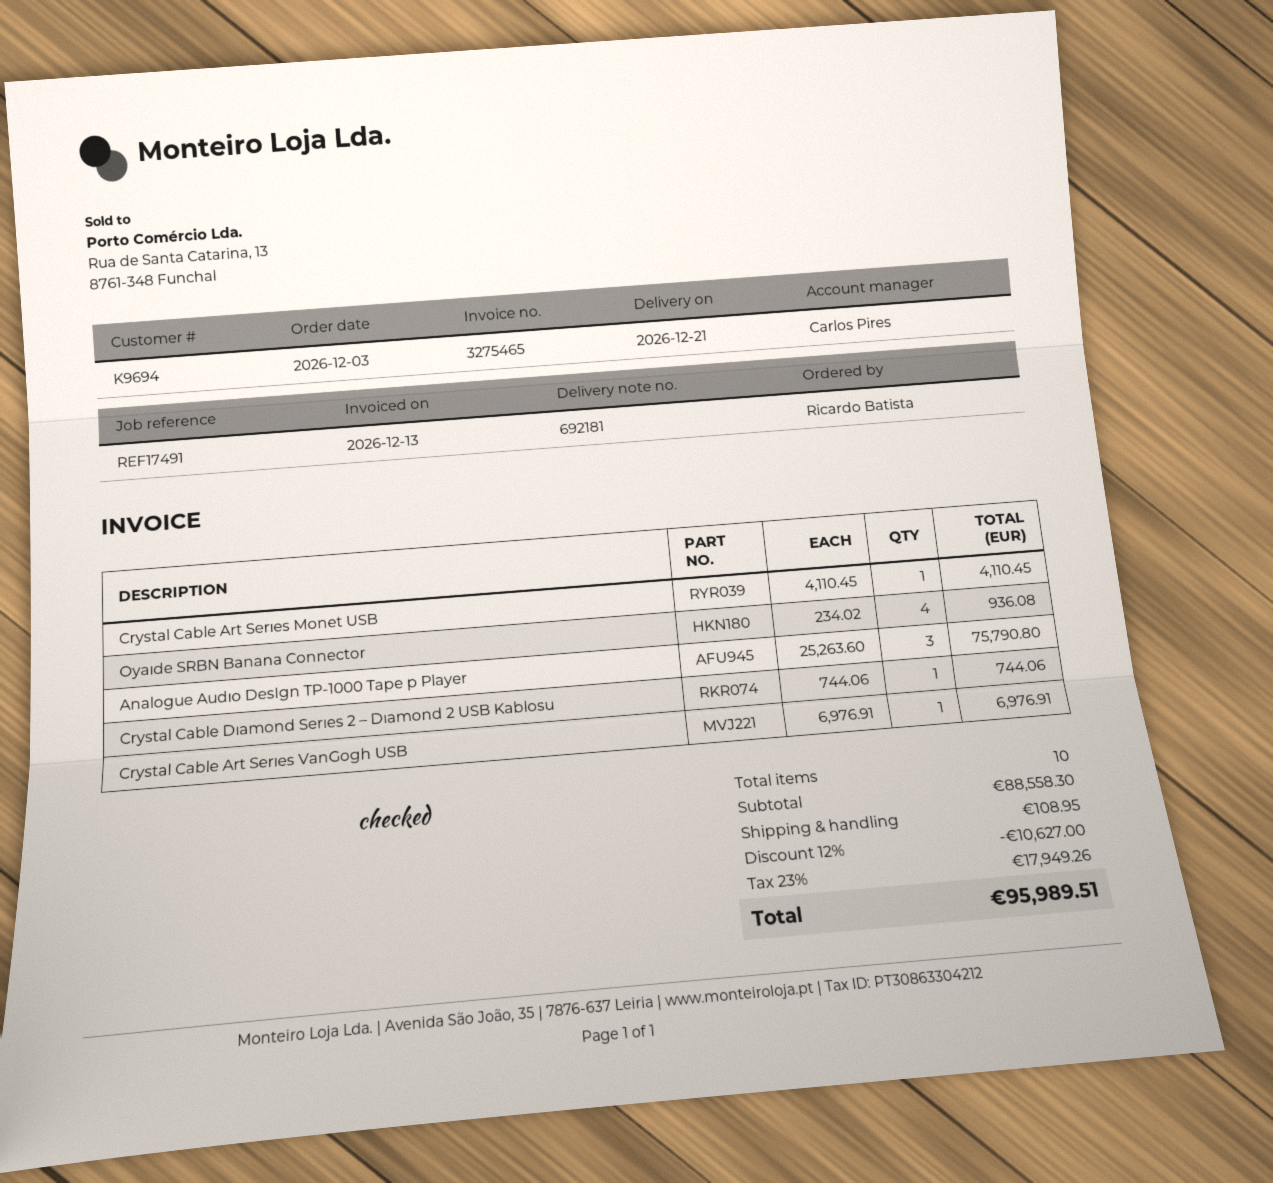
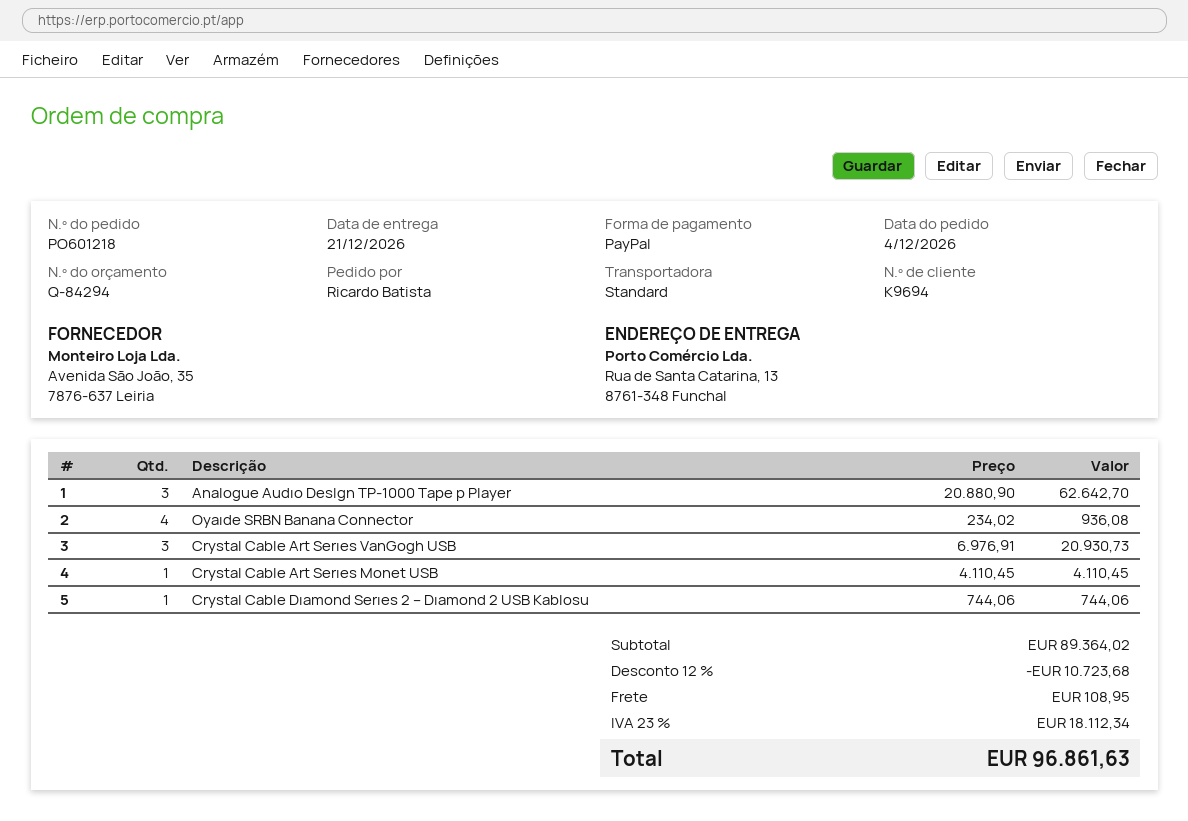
order date: 2026-12-03 -> 2026-12-04
Analogue Audıo DesIgn TP-1000 Tape p Player: 3 x 25263.60 = 75790.80 -> 3 x 20880.90 = 62642.70
Crystal Cable Art Serıes VanGogh USB: 1 x 6976.91 = 6976.91 -> 3 x 6976.91 = 20930.73
subtotal: 88558.30 -> 89364.02
discount: 12% = 10627.00 -> 12% = 10723.68
tax: 23% = 17949.26 -> 23% = 18112.34
total: 95989.51 -> 96861.63

